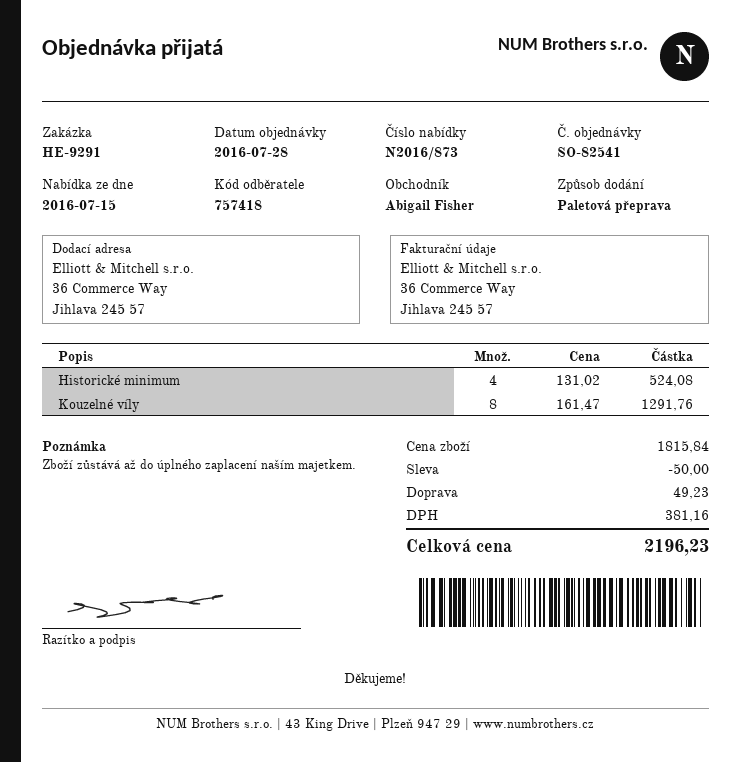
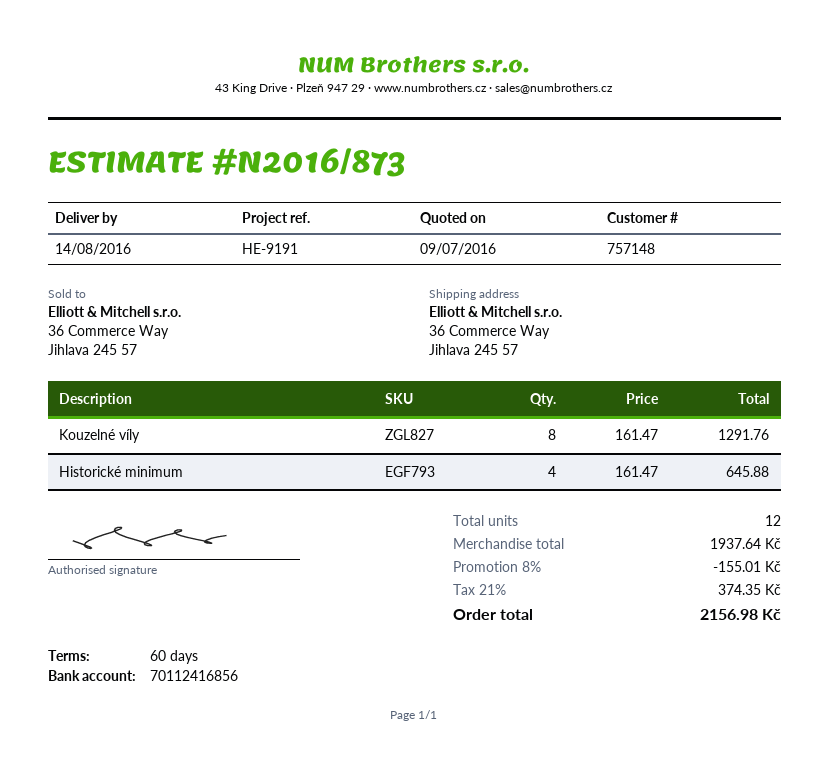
quote date: 2016-07-15 -> 2016-07-09
customer number: 757418 -> 757148
reference: HE-9291 -> HE-9191
Historické minimum: 4 x 131.02 = 524.08 -> 4 x 161.47 = 645.88
subtotal: 1815.84 -> 1937.64
discount: 50.00 -> 155.01
shipping: 49.23 -> none
tax: 381.16 -> 374.35
total: 2196.23 -> 2156.98

